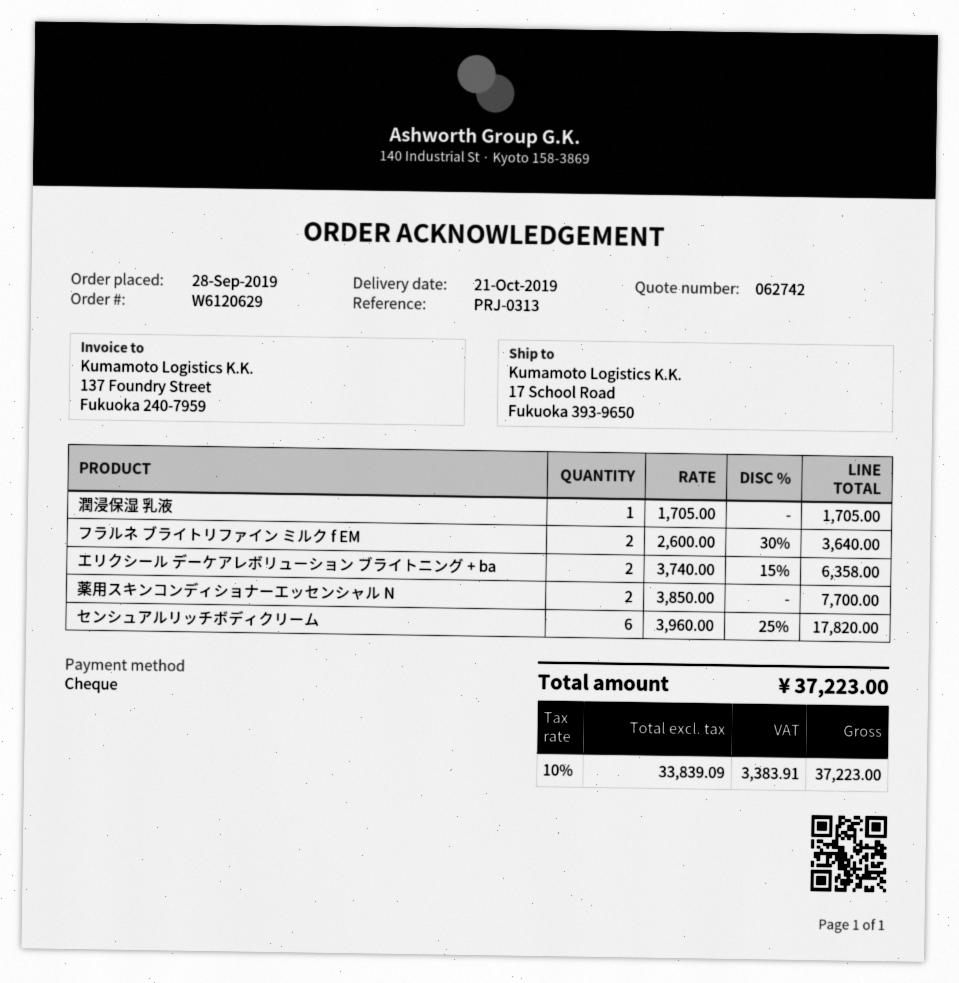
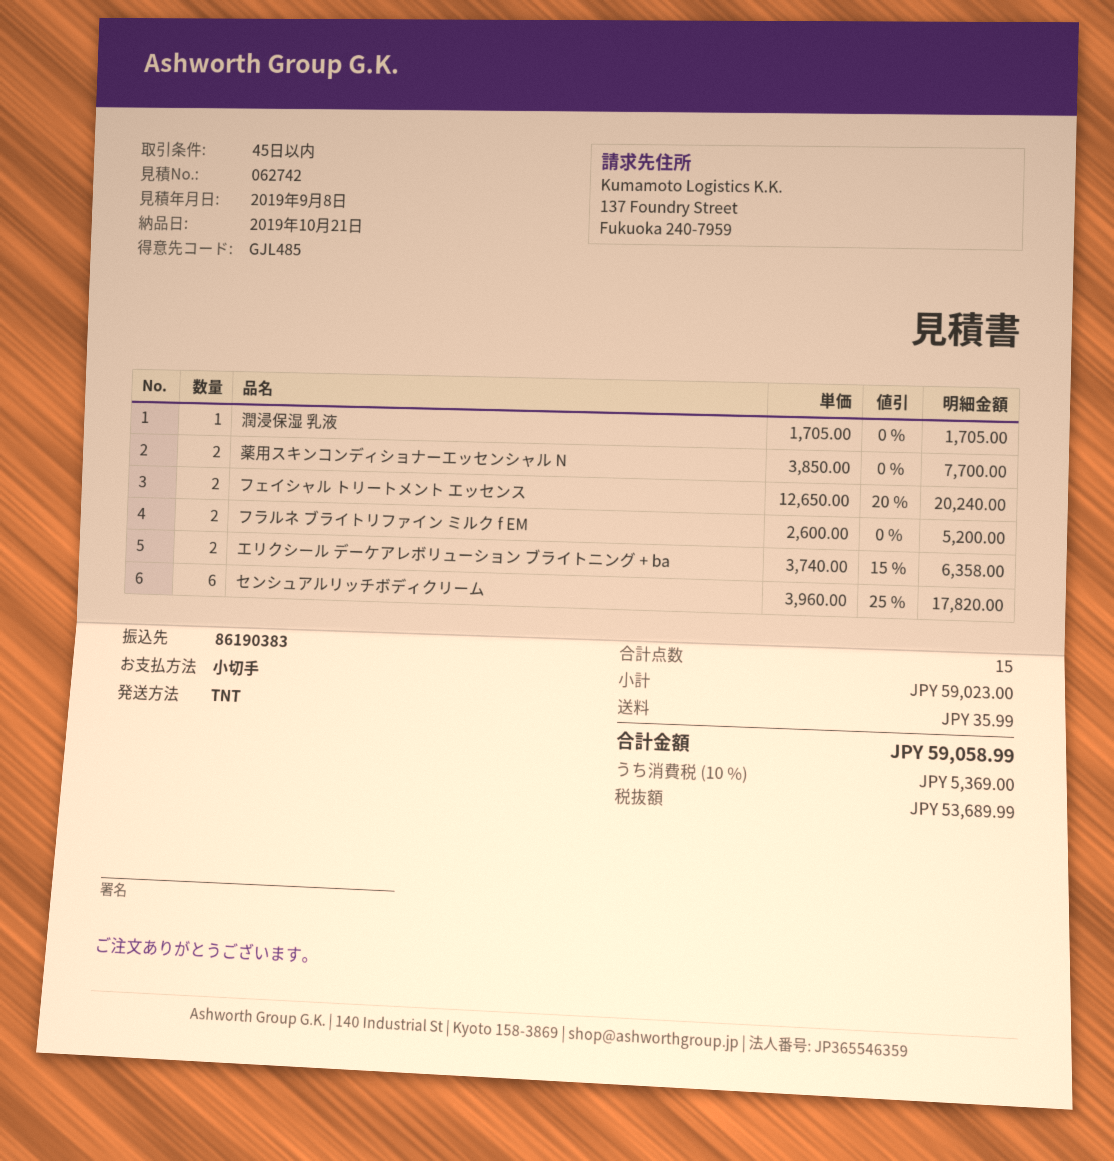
フラルネ ブライトリファイン ミルク f EM: 2 x 2600.00 - 30% = 3640.00 -> 2 x 2600.00 = 5200.00
フェイシャル トリートメント エッセンス: none -> 2 x 12650.00 - 20% = 20240.00
shipping: none -> 35.99
net: 33839.09 -> 53689.99
tax: 10% = 3383.91 -> 10% = 5369.00
total: 37223.00 -> 59058.99

